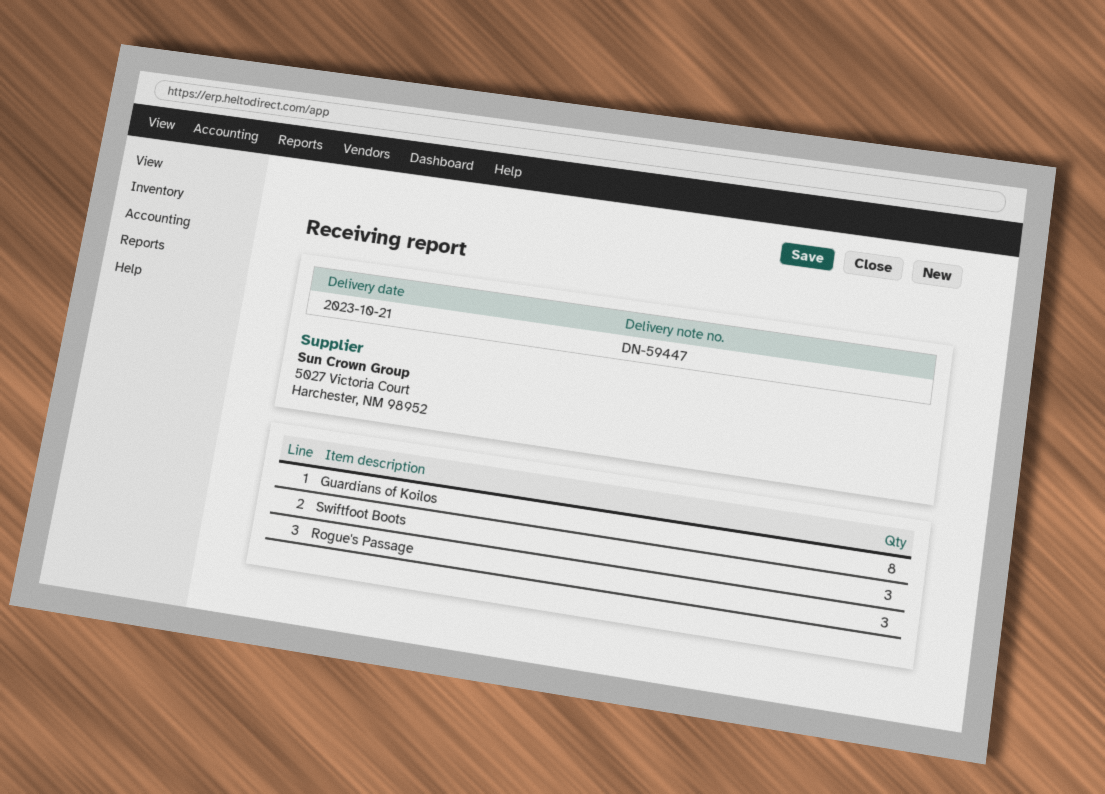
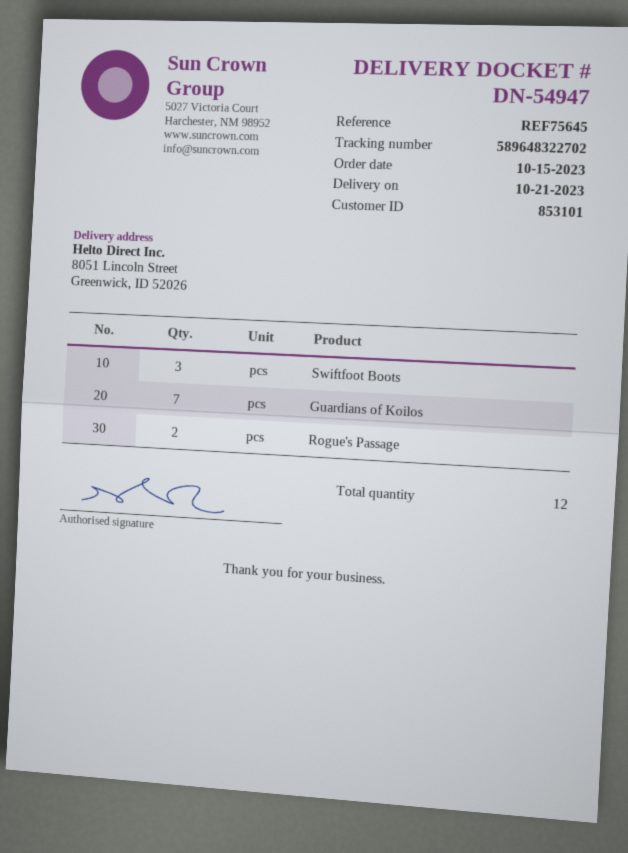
delivery note number: DN-59447 -> DN-54947
Guardians of Koilos: 8 -> 7
Rogue's Passage: 3 -> 2

